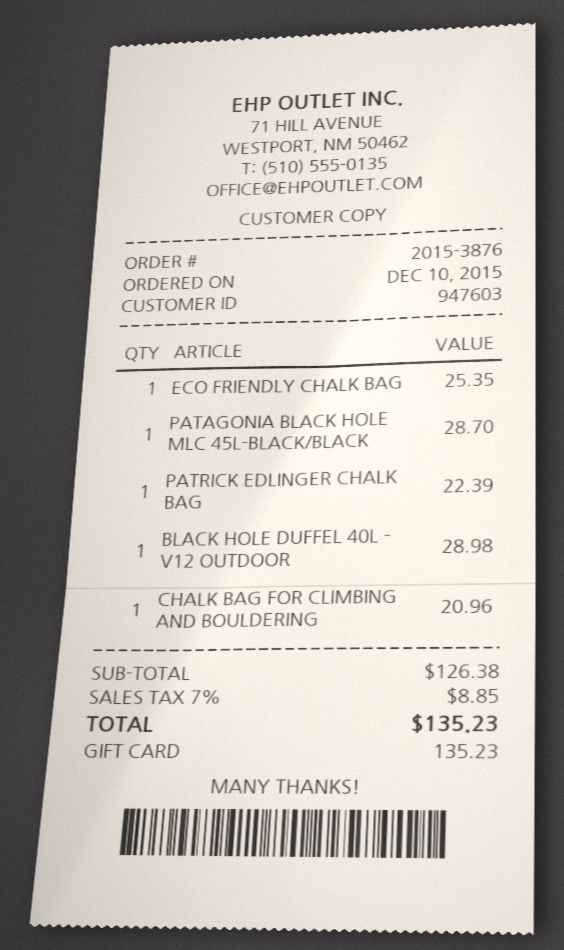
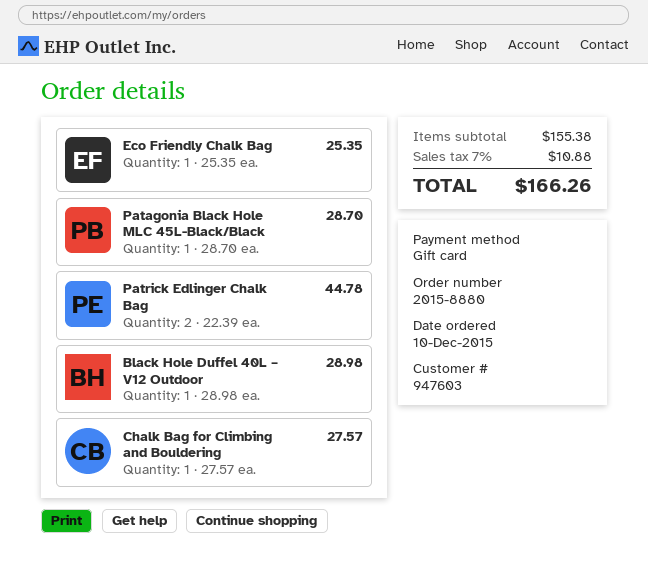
order number: 2015-3876 -> 2015-8880
PATRICK EDLINGER CHALK BAG: 1 for 22.39 -> 2 for 44.78
CHALK BAG FOR CLIMBING AND BOULDERING: 1 for 20.96 -> 1 for 27.57
subtotal: 126.38 -> 155.38
tax: 7% = 8.85 -> 7% = 10.88
total: 135.23 -> 166.26

